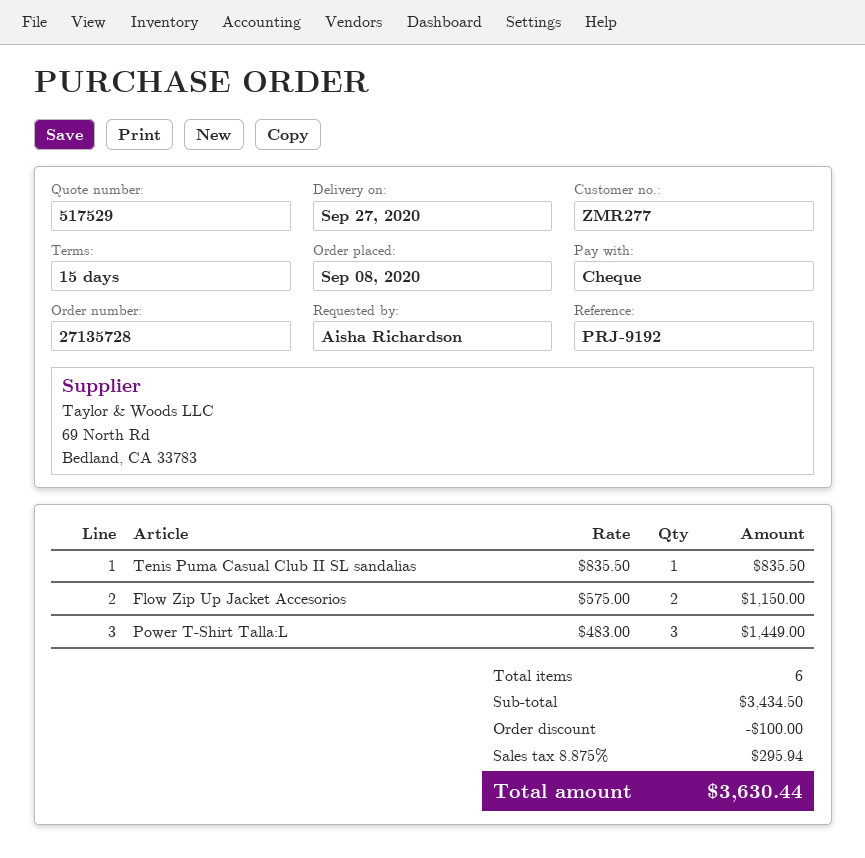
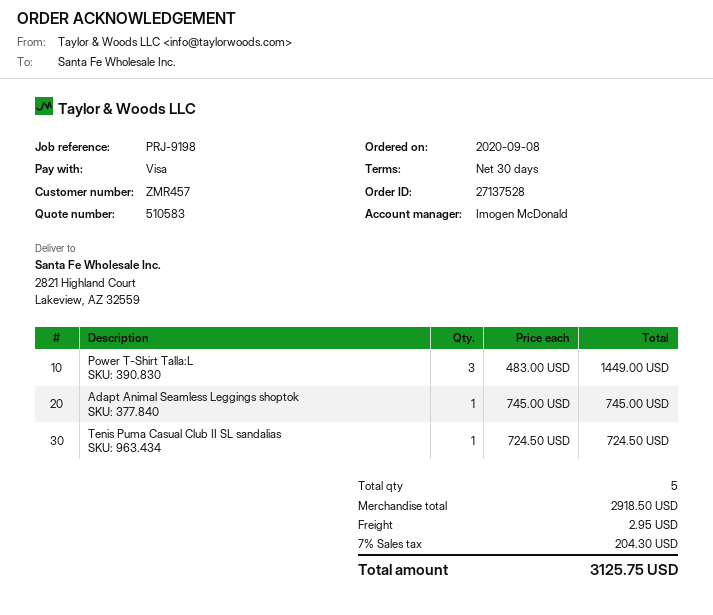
quote number: 517529 -> 510583
order number: 27135728 -> 27137528
payment terms: 15 days -> 30 days
customer number: ZMR277 -> ZMR457
reference: PRJ-9192 -> PRJ-9198
payment method: cheque -> Visa
Tenis Puma Casual Club II SL sandalias: 1 x 835.50 = 835.50 -> 1 x 724.50 = 724.50
Flow Zip Up Jacket Accesorios: 2 x 575.00 = 1150.00 -> none
Adapt Animal Seamless Leggings shoptok: none -> 1 x 745.00 = 745.00
total quantity: 6 -> 5
subtotal: 3434.50 -> 2918.50
discount: 100.00 -> none
shipping: none -> 2.95
tax: 8.875% = 295.94 -> 7% = 204.30
total: 3630.44 -> 3125.75

